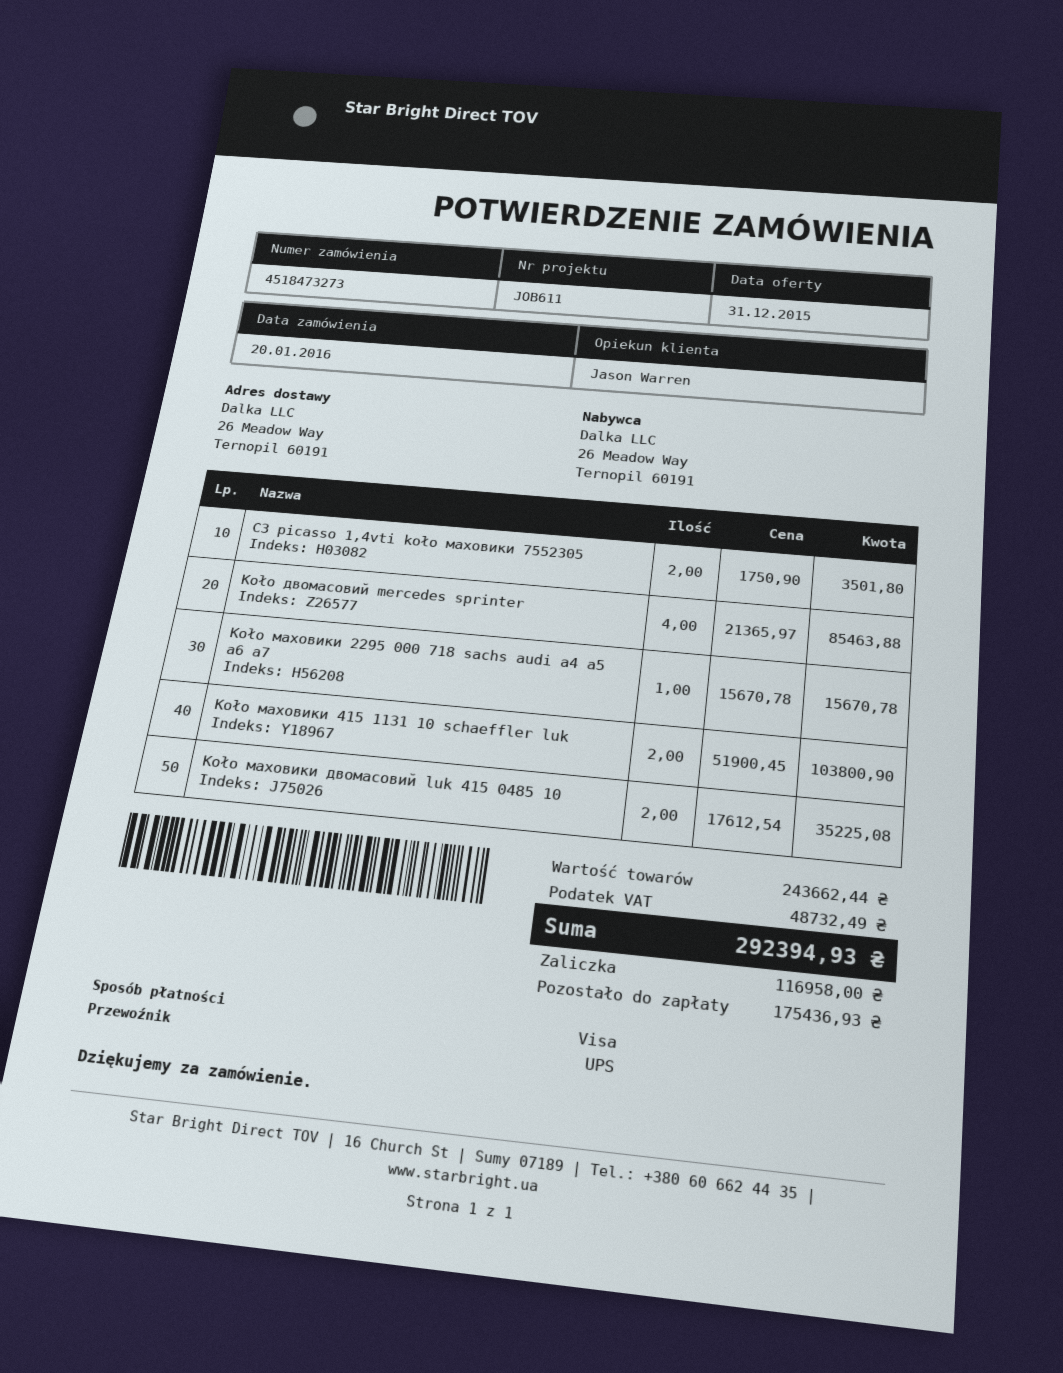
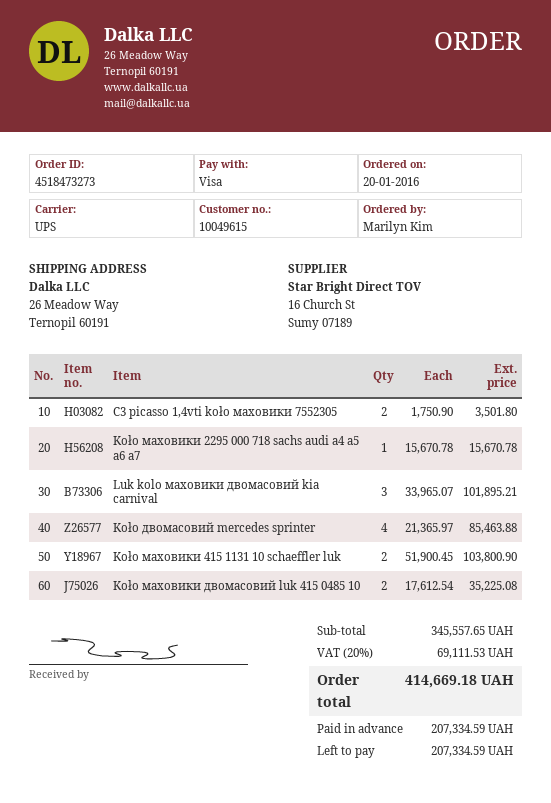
Luk kolo маховики двомасовий kia carnival: none -> 3 x 33965.07 = 101895.21
subtotal: 243662.44 -> 345557.65
tax: 48732.49 -> 69111.53
total: 292394.93 -> 414669.18
deposit: 116958.00 -> 207334.59
balance: 175436.93 -> 207334.59

